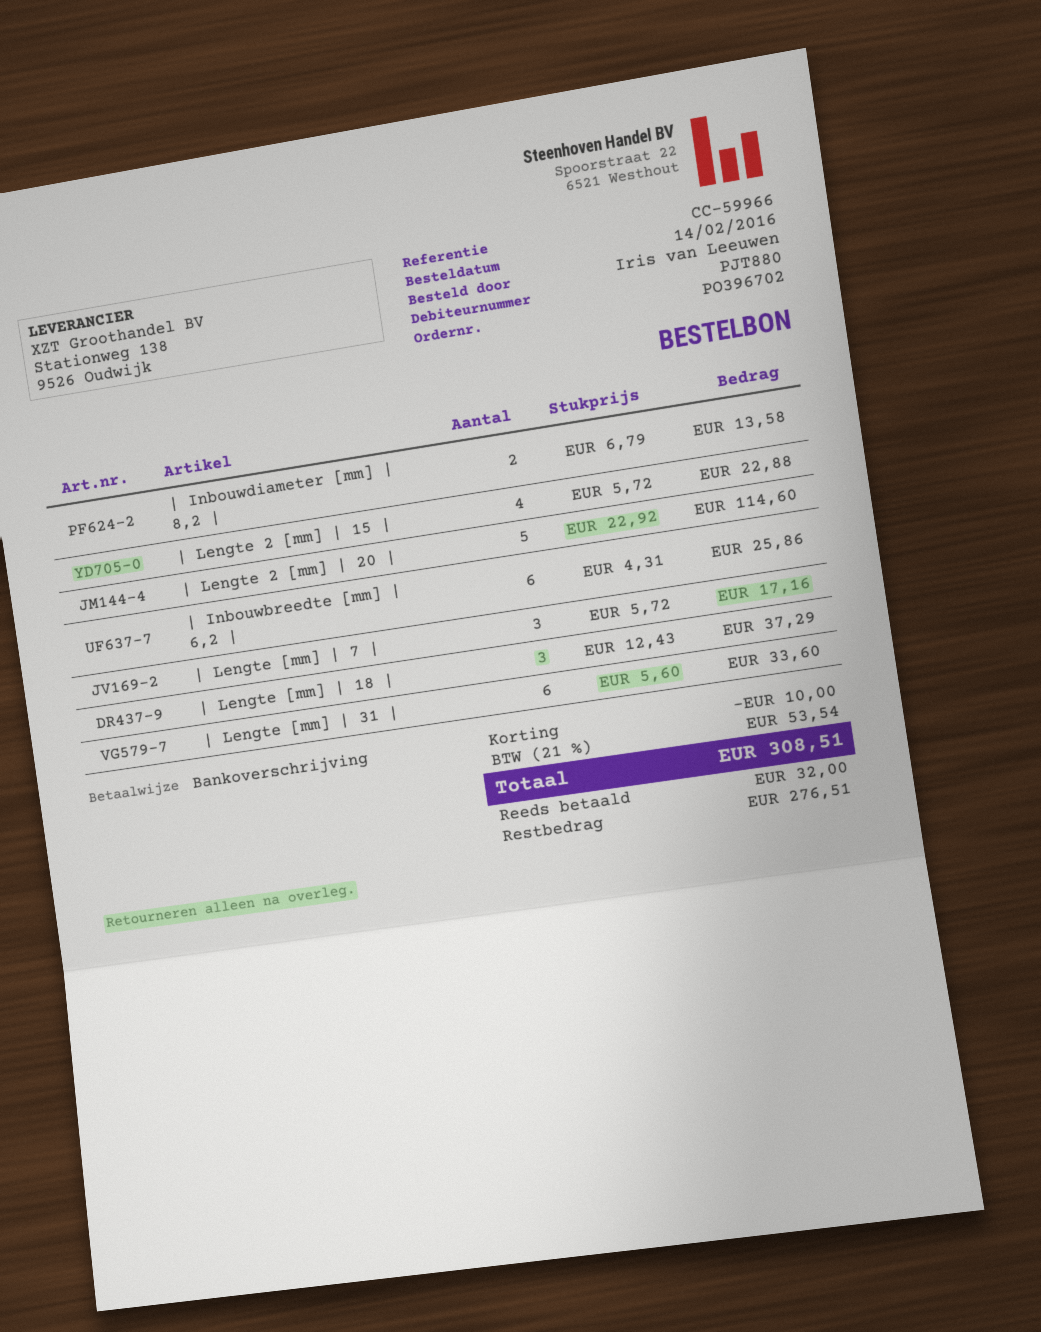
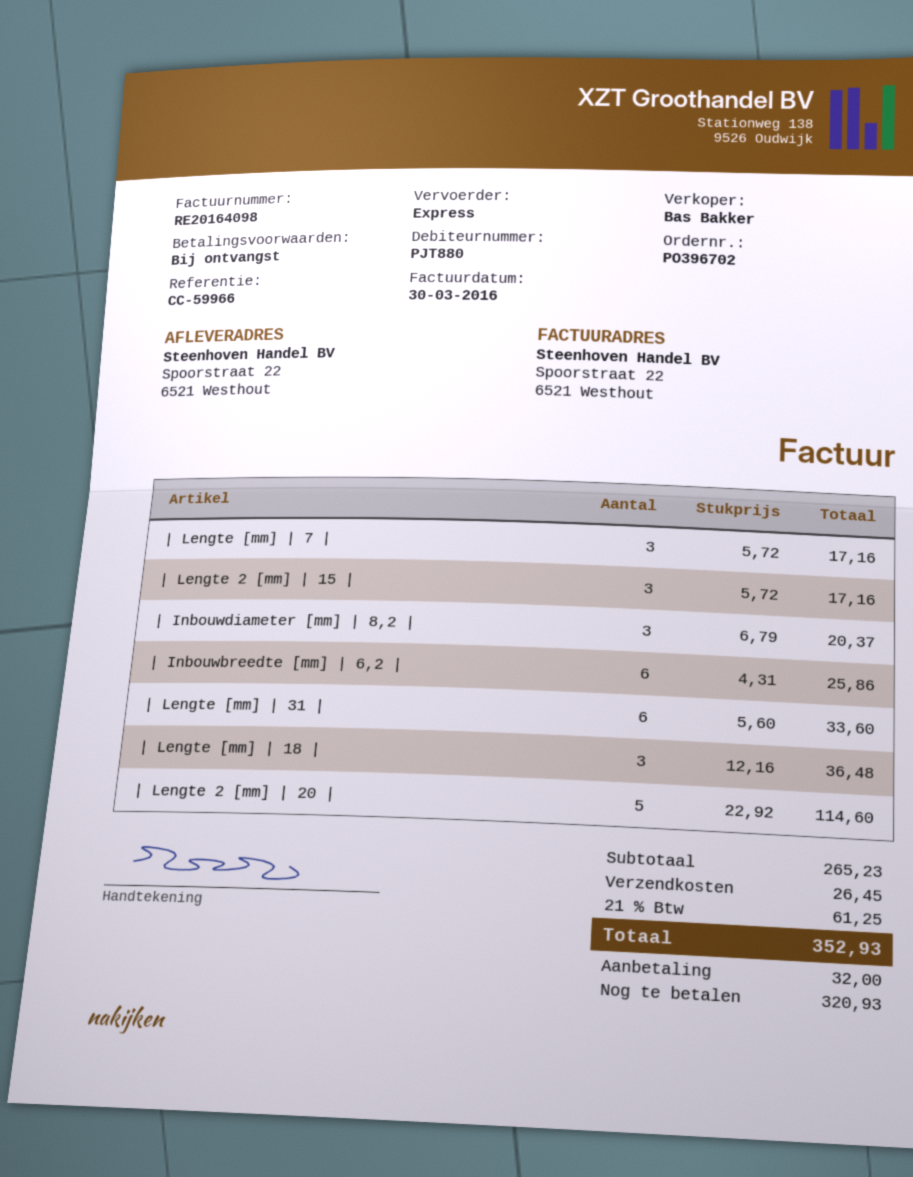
| Inbouwdiameter [mm] | 8,2 |: 2 x 6.79 = 13.58 -> 3 x 6.79 = 20.37
| Lengte 2 [mm] | 15 |: 4 x 5.72 = 22.88 -> 3 x 5.72 = 17.16
| Lengte [mm] | 18 |: 3 x 12.43 = 37.29 -> 3 x 12.16 = 36.48
discount: 10.00 -> none
shipping: none -> 26.45
tax: 21% = 53.54 -> 21% = 61.25
total: 308.51 -> 352.93
balance: 276.51 -> 320.93

